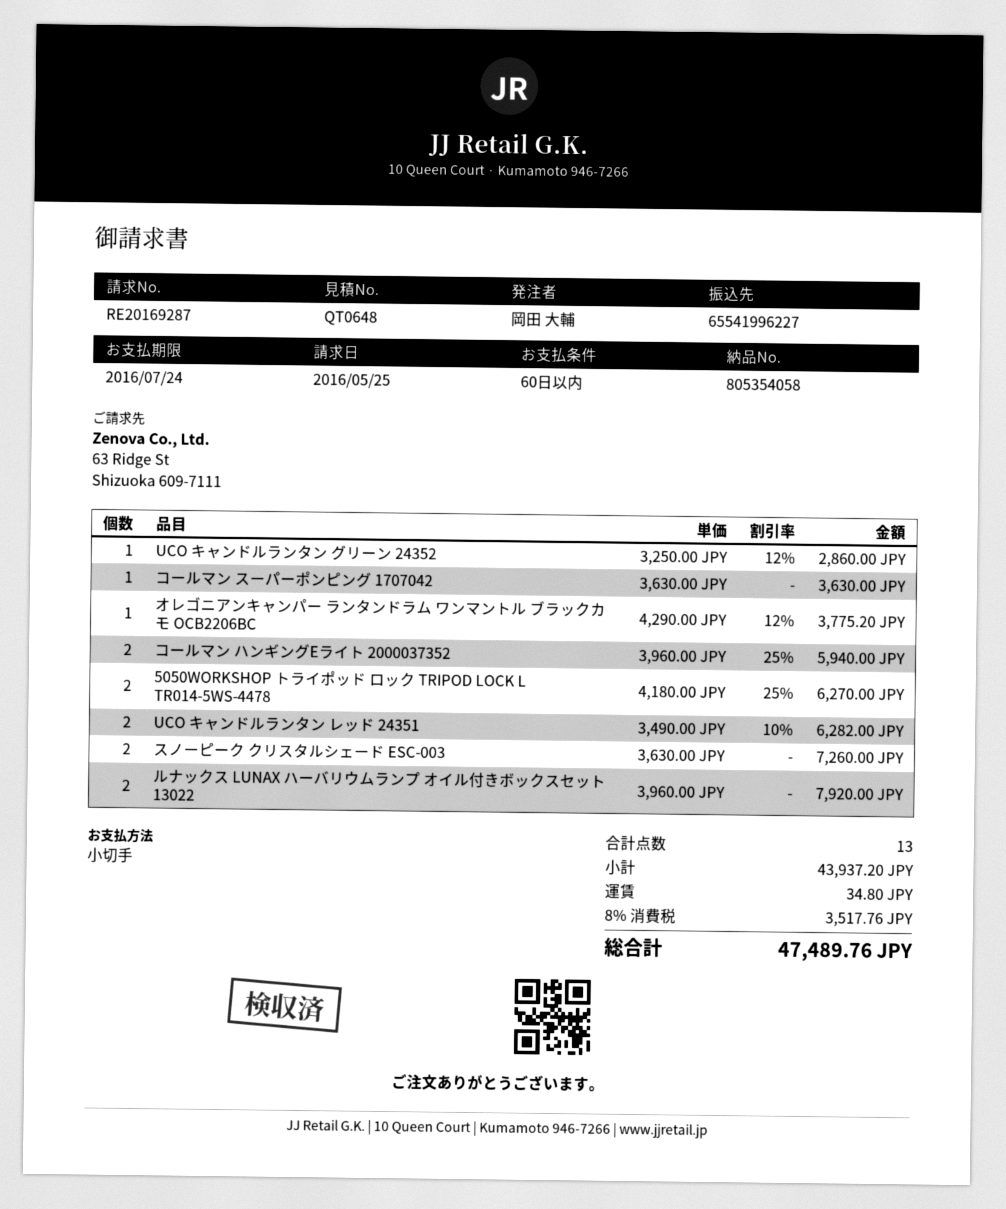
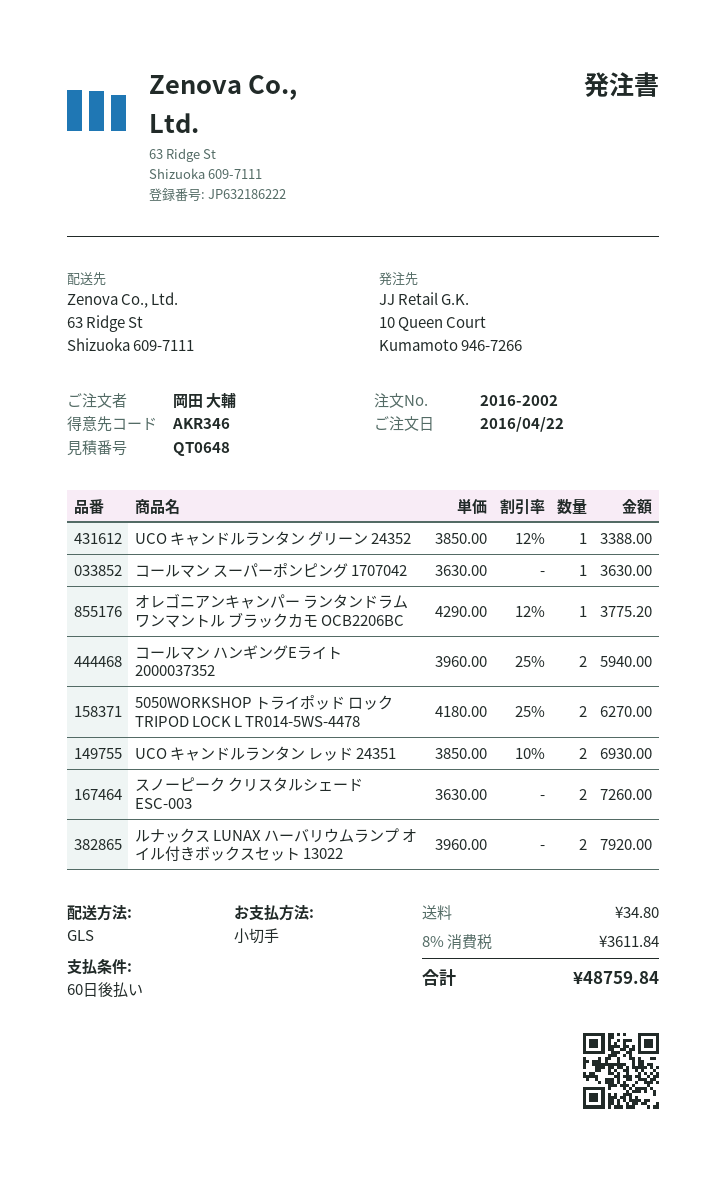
UCO キャンドルランタン グリーン 24352: 1 x 3250.00 - 12% = 2860.00 -> 1 x 3850.00 - 12% = 3388.00
UCO キャンドルランタン レッド 24351: 2 x 3490.00 - 10% = 6282.00 -> 2 x 3850.00 - 10% = 6930.00
tax: 8% = 3517.76 -> 8% = 3611.84
total: 47489.76 -> 48759.84

